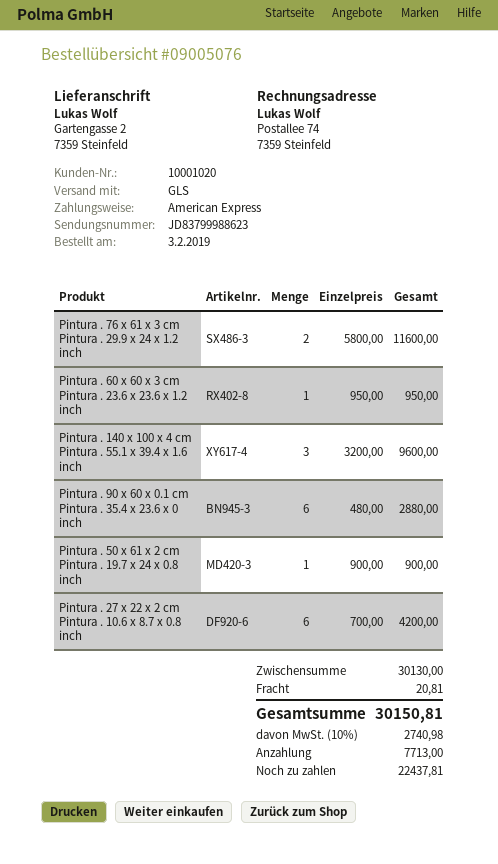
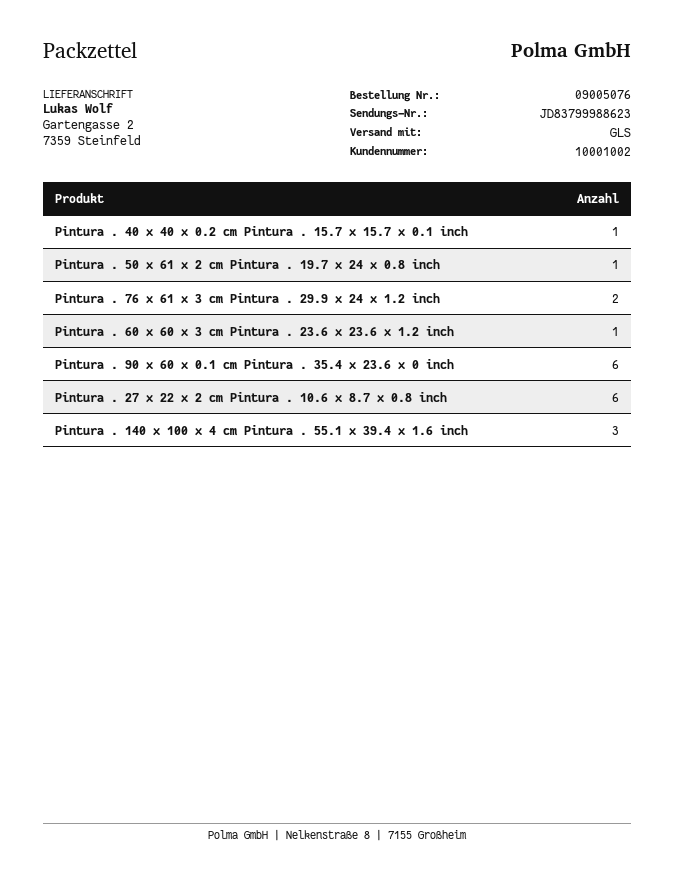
customer number: 10001020 -> 10001002
Pintura . 40 x 40 x 0.2 cm Pintura . 15.7 x 15.7 x 0.1 inch: none -> 1

